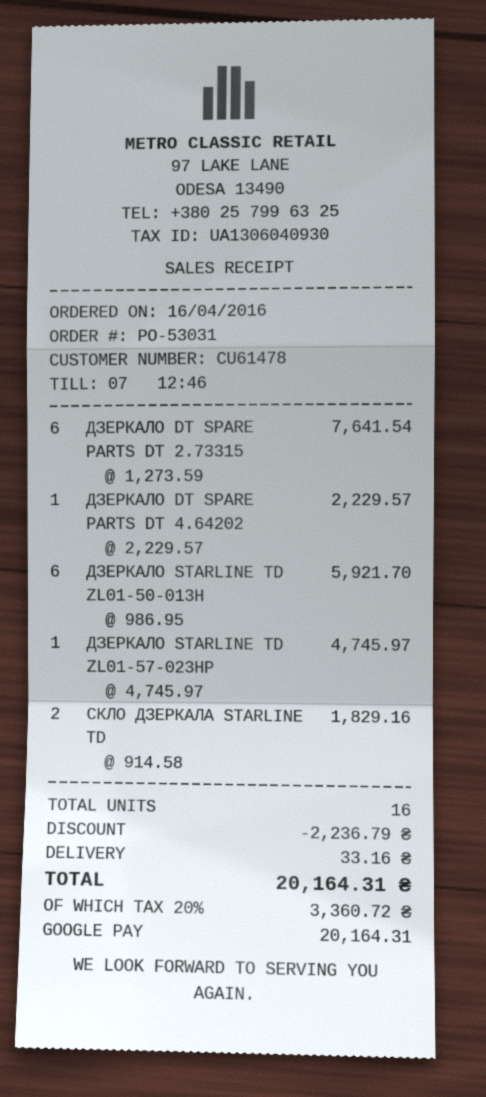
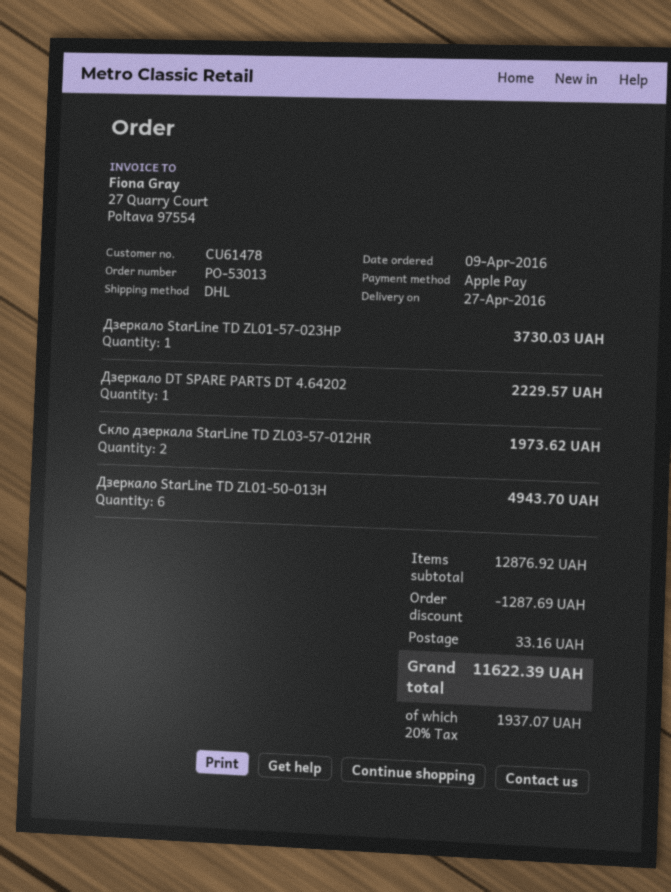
order number: PO-53031 -> PO-53013
order date: 2016-04-16 -> 2016-04-09
payment method: Google Pay -> Apple Pay
ДЗЕРКАЛО DT SPARE PARTS DT 2.73315: 6 for 7641.54 -> none
ДЗЕРКАЛО STARLINE TD ZL01-50-013H: 6 for 5921.70 -> 6 for 4943.70
ДЗЕРКАЛО STARLINE TD ZL01-57-023HP: 1 for 4745.97 -> 1 for 3730.03
СКЛО ДЗЕРКАЛА STARLINE TD: 2 for 1829.16 -> 2 for 1973.62
discount: 2236.79 -> 1287.69
tax: 20% = 3360.72 -> 20% = 1937.07
total: 20164.31 -> 11622.39

